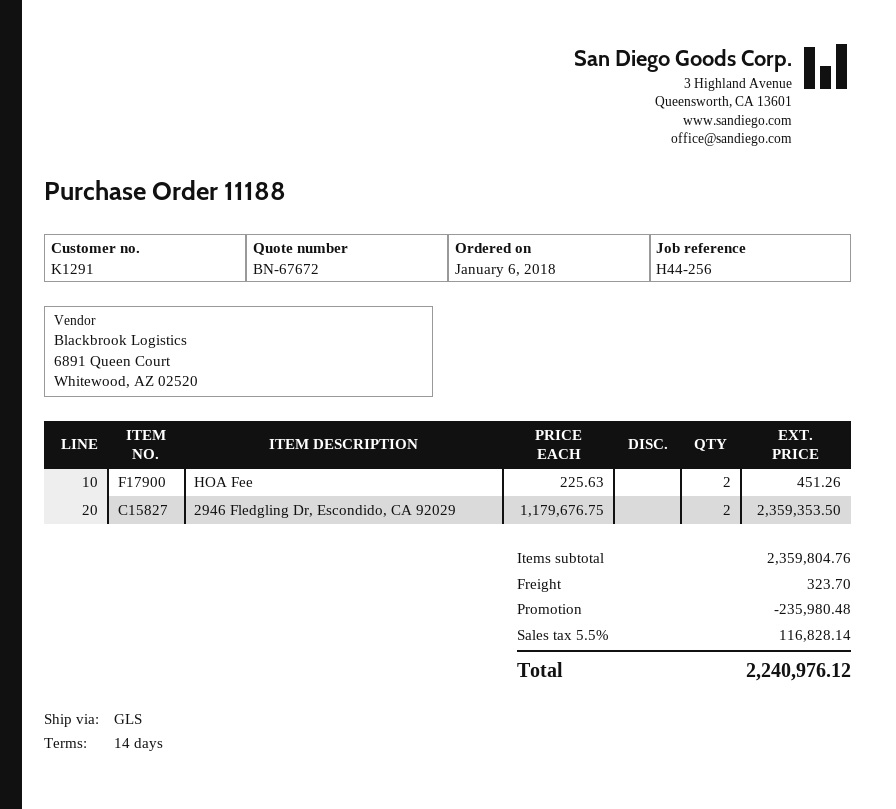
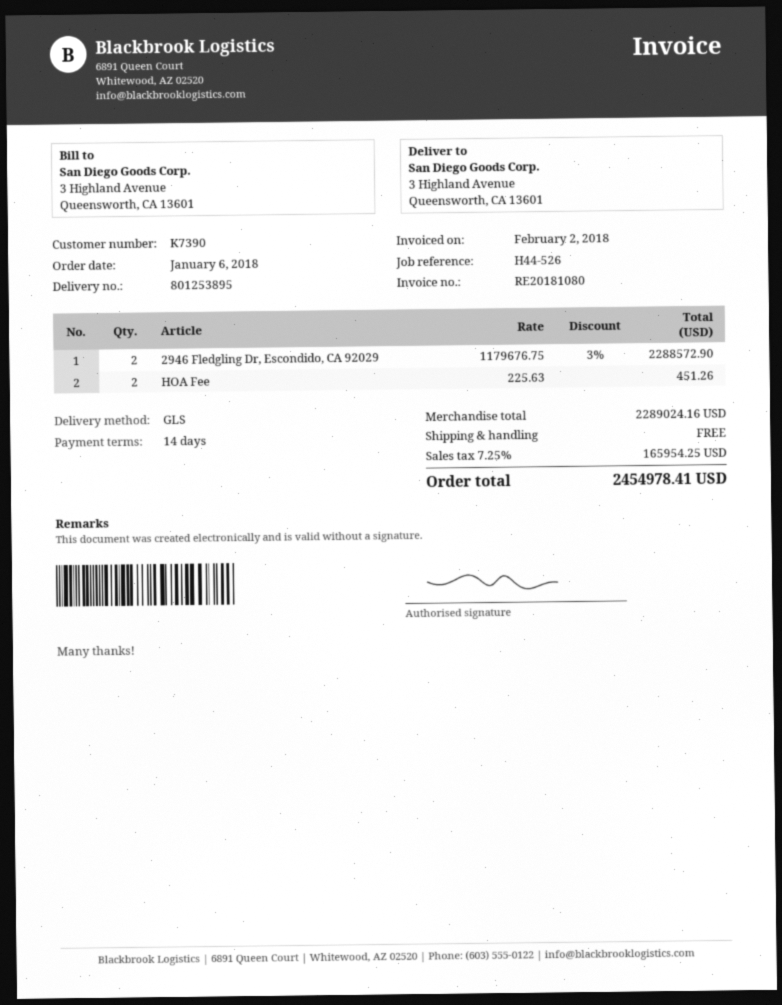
customer number: K1291 -> K7390
reference: H44-256 -> H44-526
2946 Fledgling Dr, Escondido, CA 92029: 2 x 1179676.75 = 2359353.50 -> 2 x 1179676.75 - 3% = 2288572.90
subtotal: 2359804.76 -> 2289024.16
discount: 235980.48 -> none
shipping: 323.70 -> 0.00
tax: 5.5% = 116828.14 -> 7.25% = 165954.25
total: 2240976.12 -> 2454978.41

